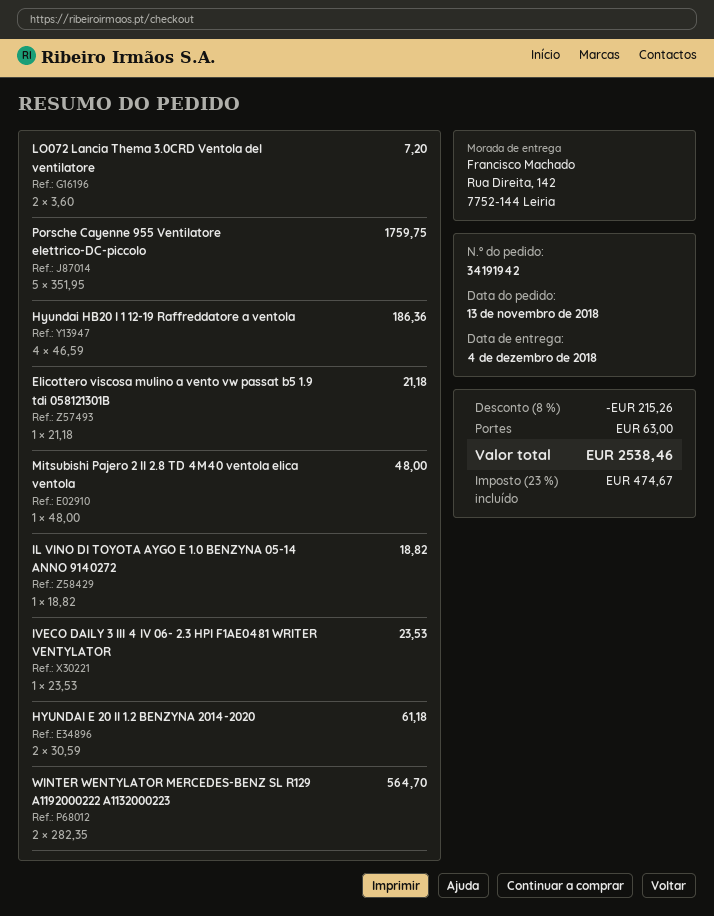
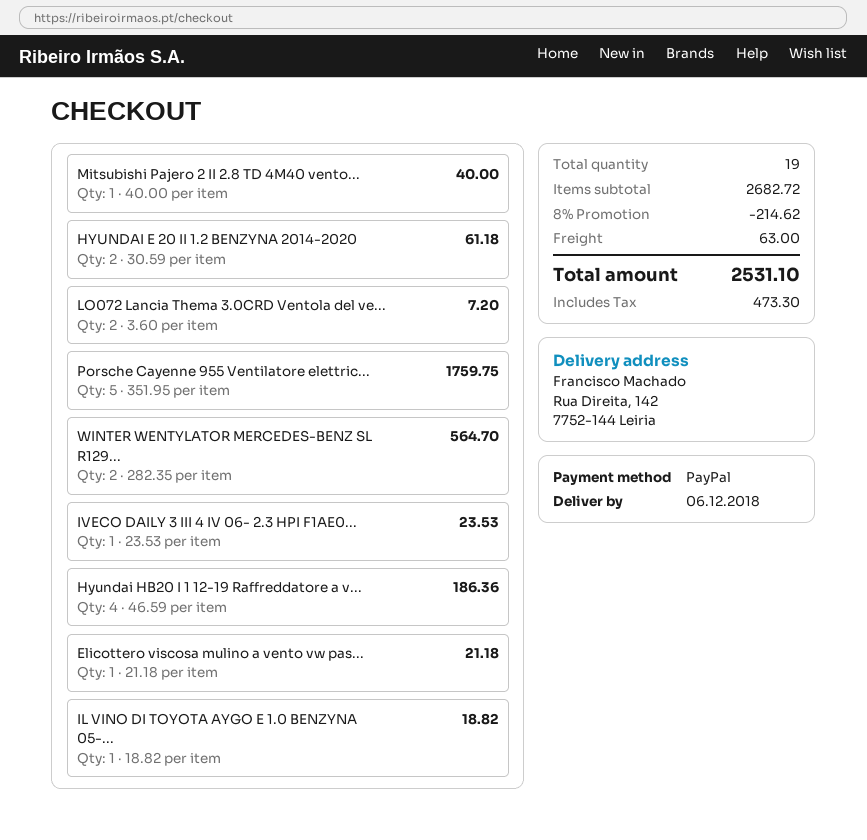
delivery date: 2018-12-04 -> 2018-12-06
Mitsubishi Pajero 2 II 2.8 TD 4M40 ventola elica ventola: 1 x 48.00 = 48.00 -> 1 x 40.00 = 40.00
discount: 8% = 215.26 -> 8% = 214.62
tax: 474.67 -> 473.30
total: 2538.46 -> 2531.10

